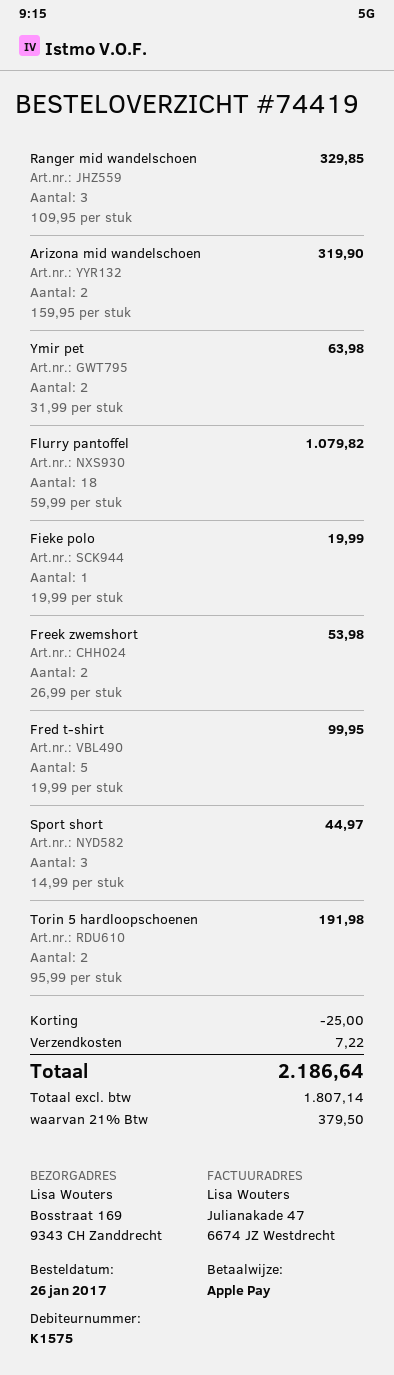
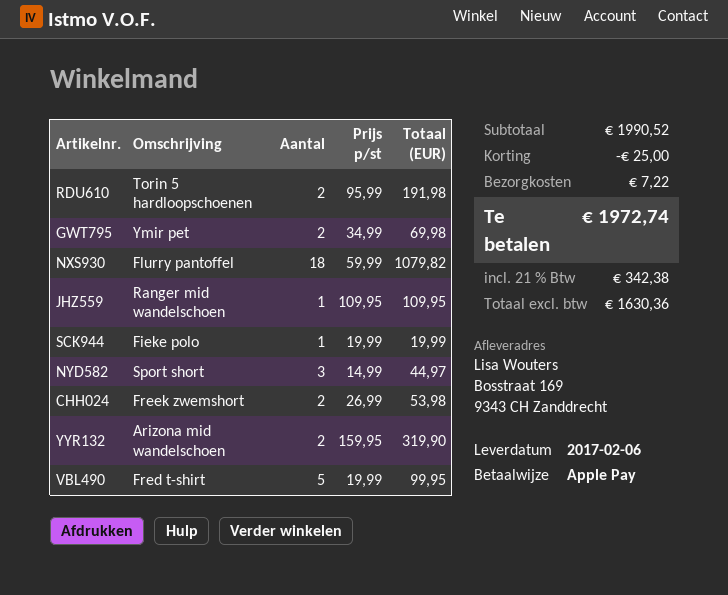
Ranger mid wandelschoen: 3 x 109.95 = 329.85 -> 1 x 109.95 = 109.95
Ymir pet: 2 x 31.99 = 63.98 -> 2 x 34.99 = 69.98
net: 1807.14 -> 1630.36
tax: 21% = 379.50 -> 21% = 342.38
total: 2186.64 -> 1972.74

